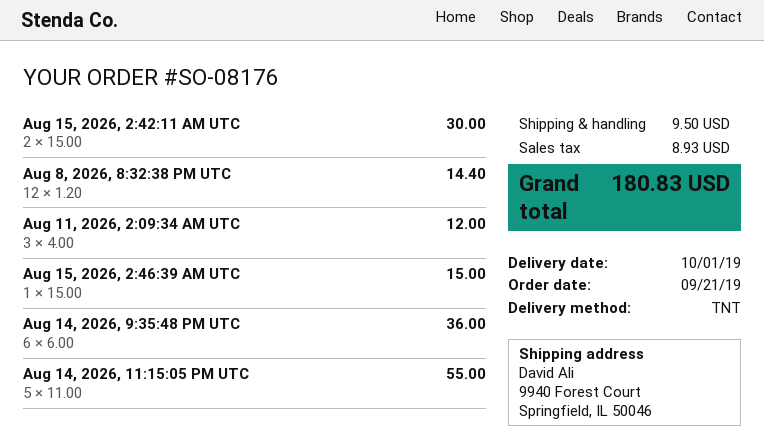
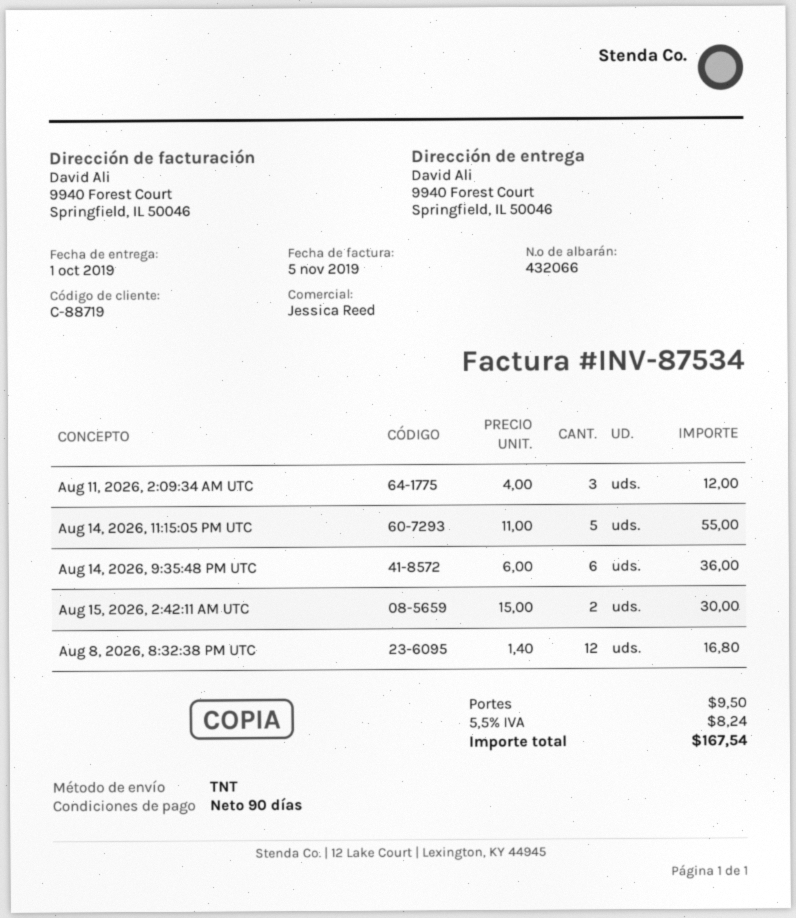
Aug 8, 2026, 8:32:38 PM UTC: 12 x 1.20 = 14.40 -> 12 x 1.40 = 16.80
Aug 15, 2026, 2:46:39 AM UTC: 1 x 15.00 = 15.00 -> none
tax: 8.93 -> 8.24
total: 180.83 -> 167.54

